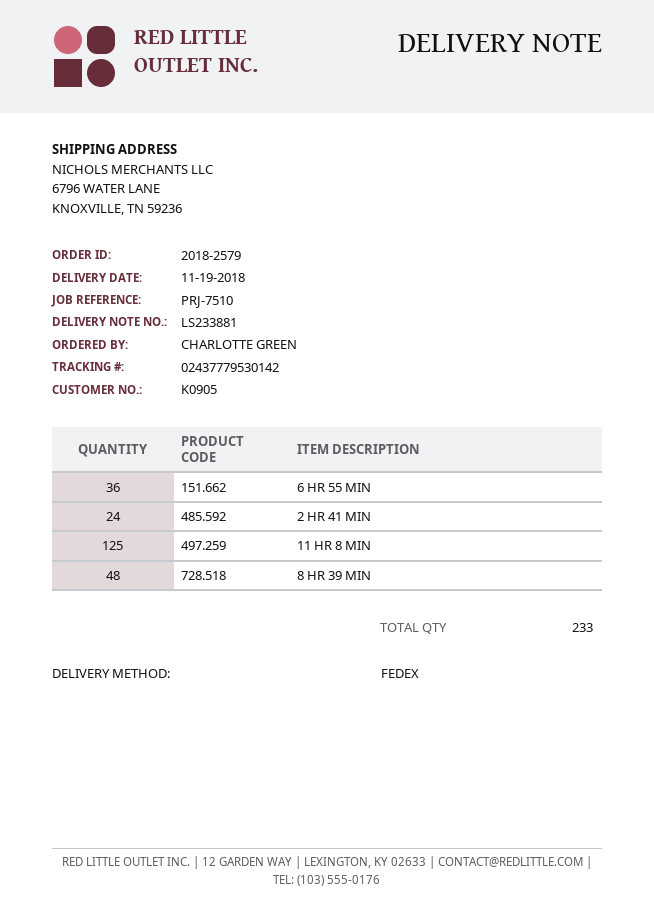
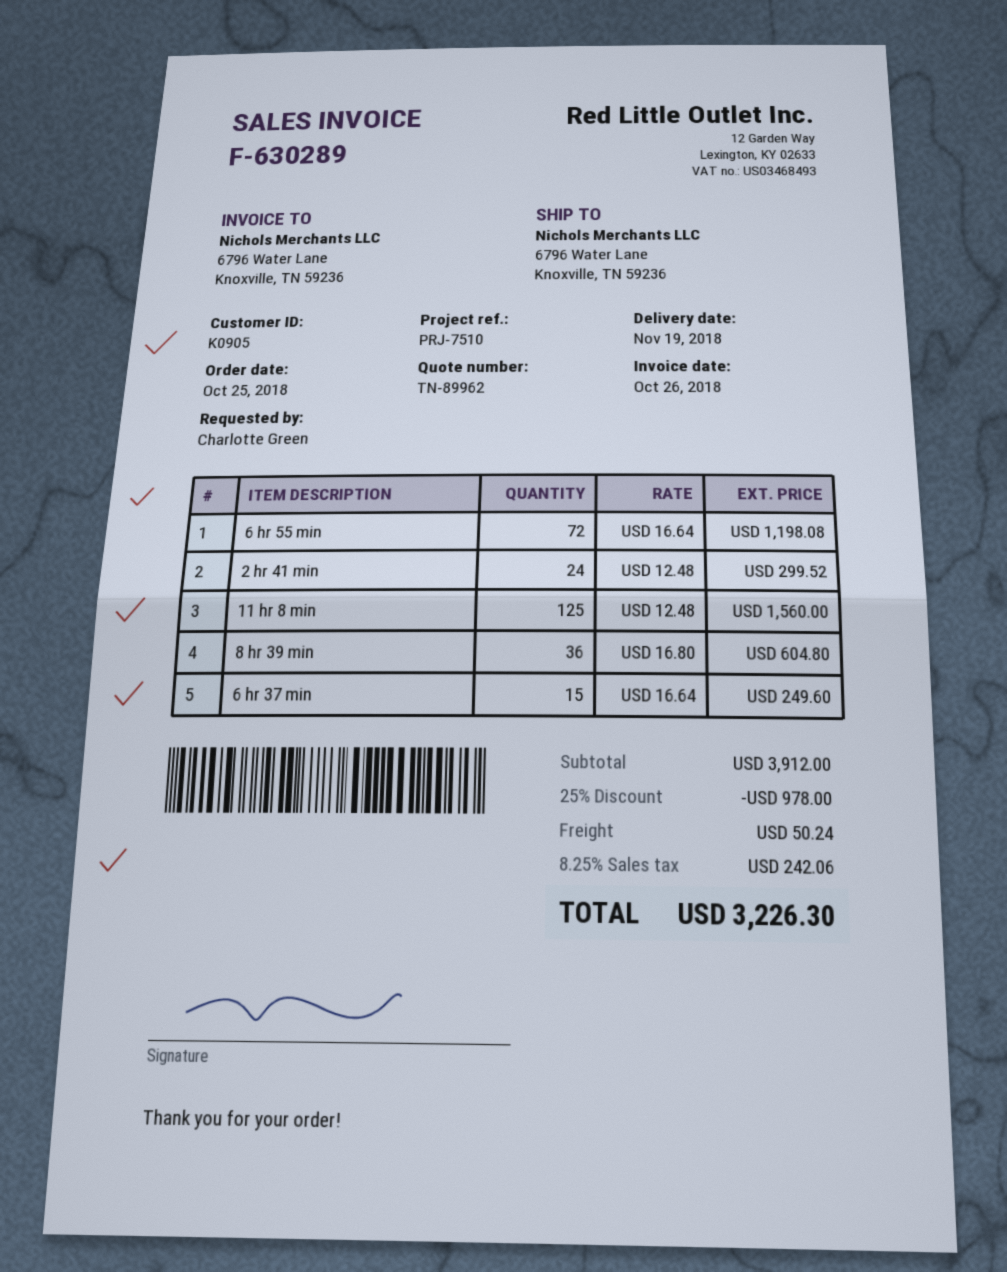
6 HR 55 MIN: 36 -> 72
8 HR 39 MIN: 48 -> 36
6 hr 37 min: none -> 15

